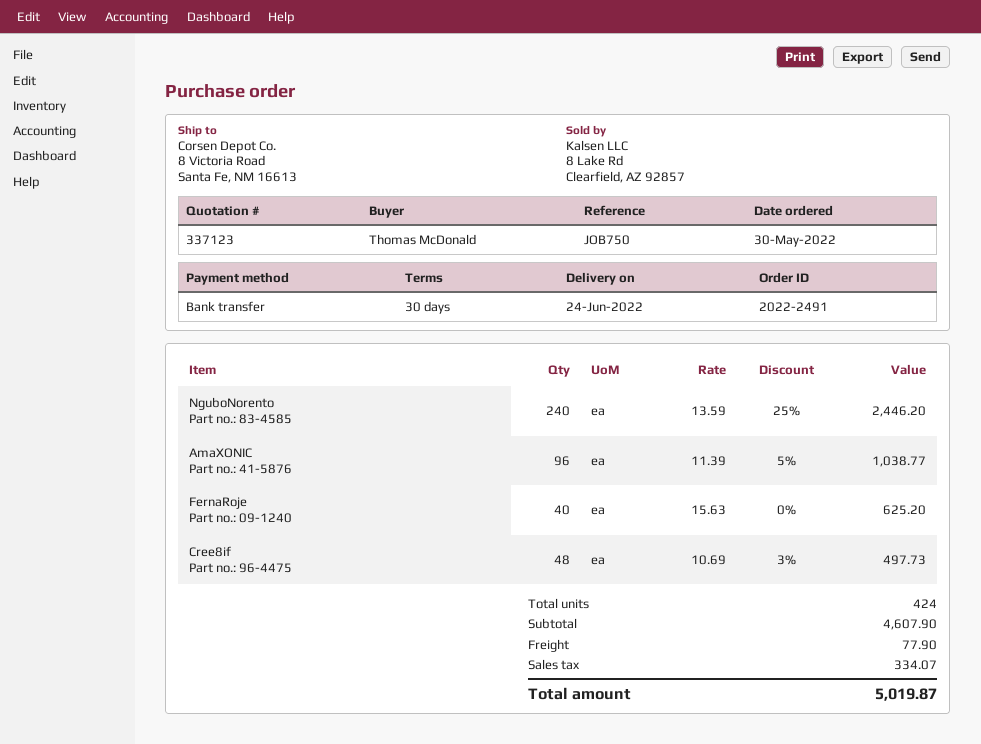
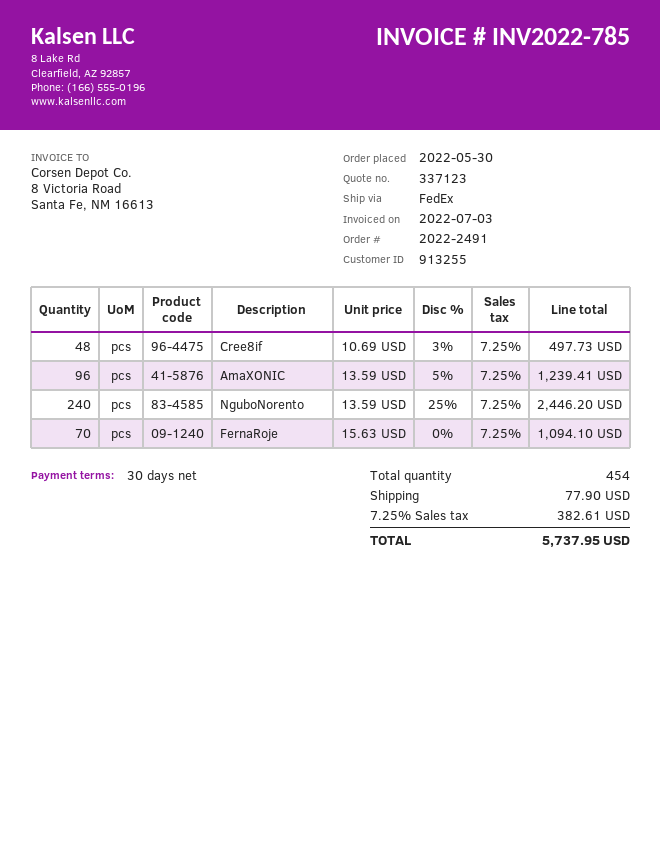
AmaXONIC: 96 x 11.39 - 5% = 1038.77 -> 96 x 13.59 - 5% = 1239.41
FernaRoje: 40 x 15.63 = 625.20 -> 70 x 15.63 = 1094.10
total quantity: 424 -> 454
tax: 334.07 -> 382.61
total: 5019.87 -> 5737.95

